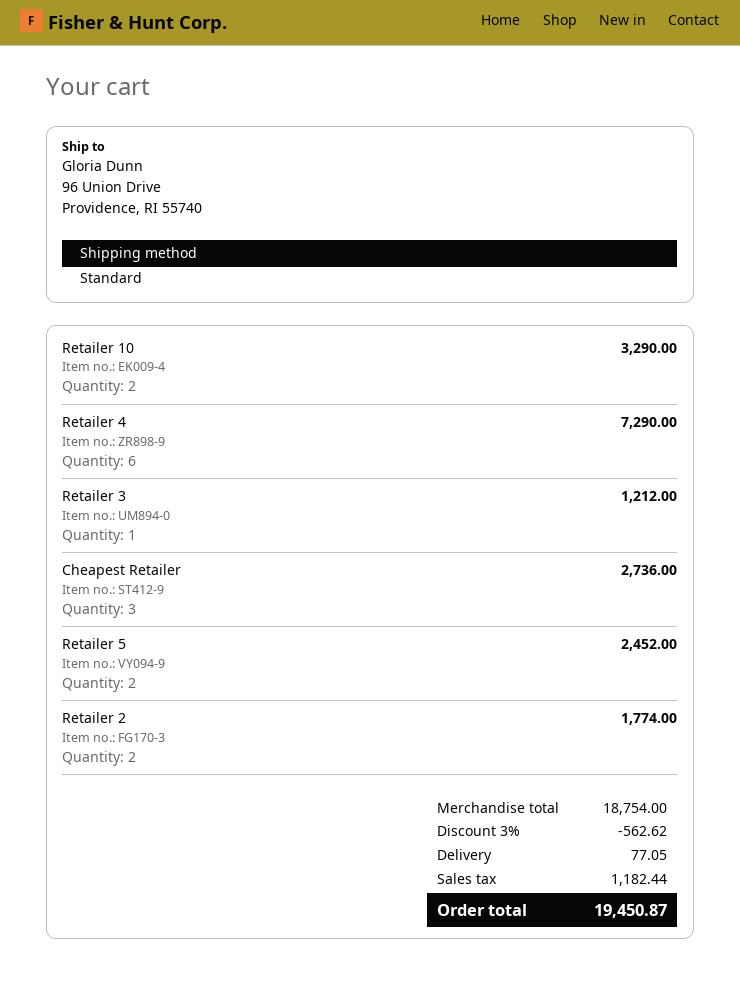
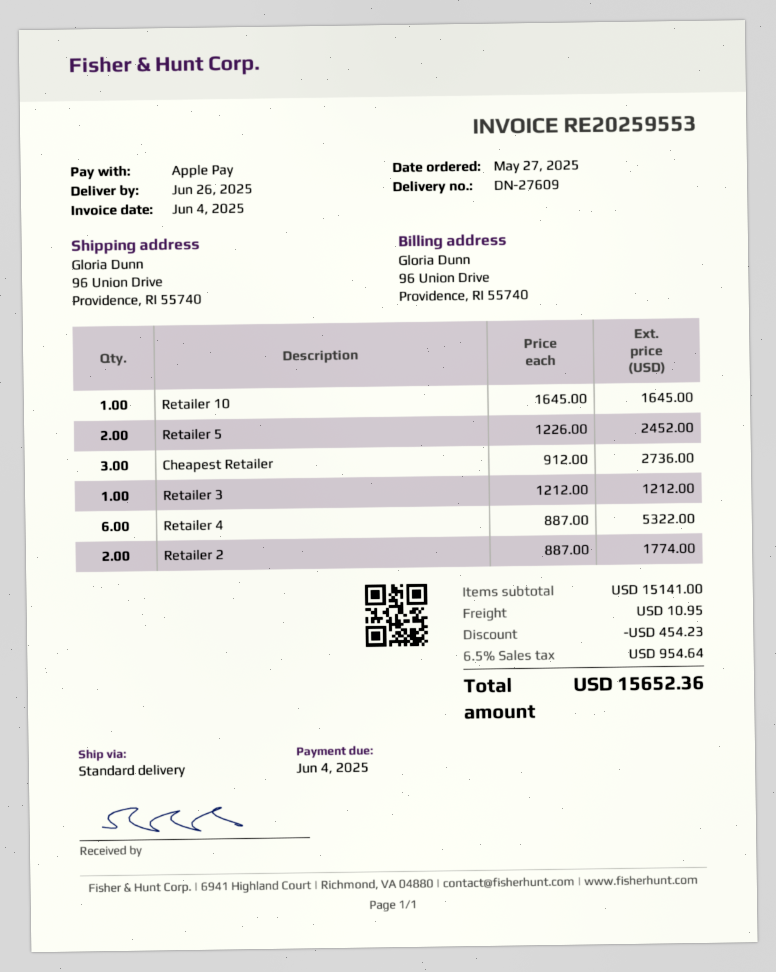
Retailer 10: 2 for 3290.00 -> 1 for 1645.00
Retailer 4: 6 for 7290.00 -> 6 for 5322.00
subtotal: 18754.00 -> 15141.00
discount: 562.62 -> 454.23
shipping: 77.05 -> 10.95
tax: 1182.44 -> 954.64
total: 19450.87 -> 15652.36

